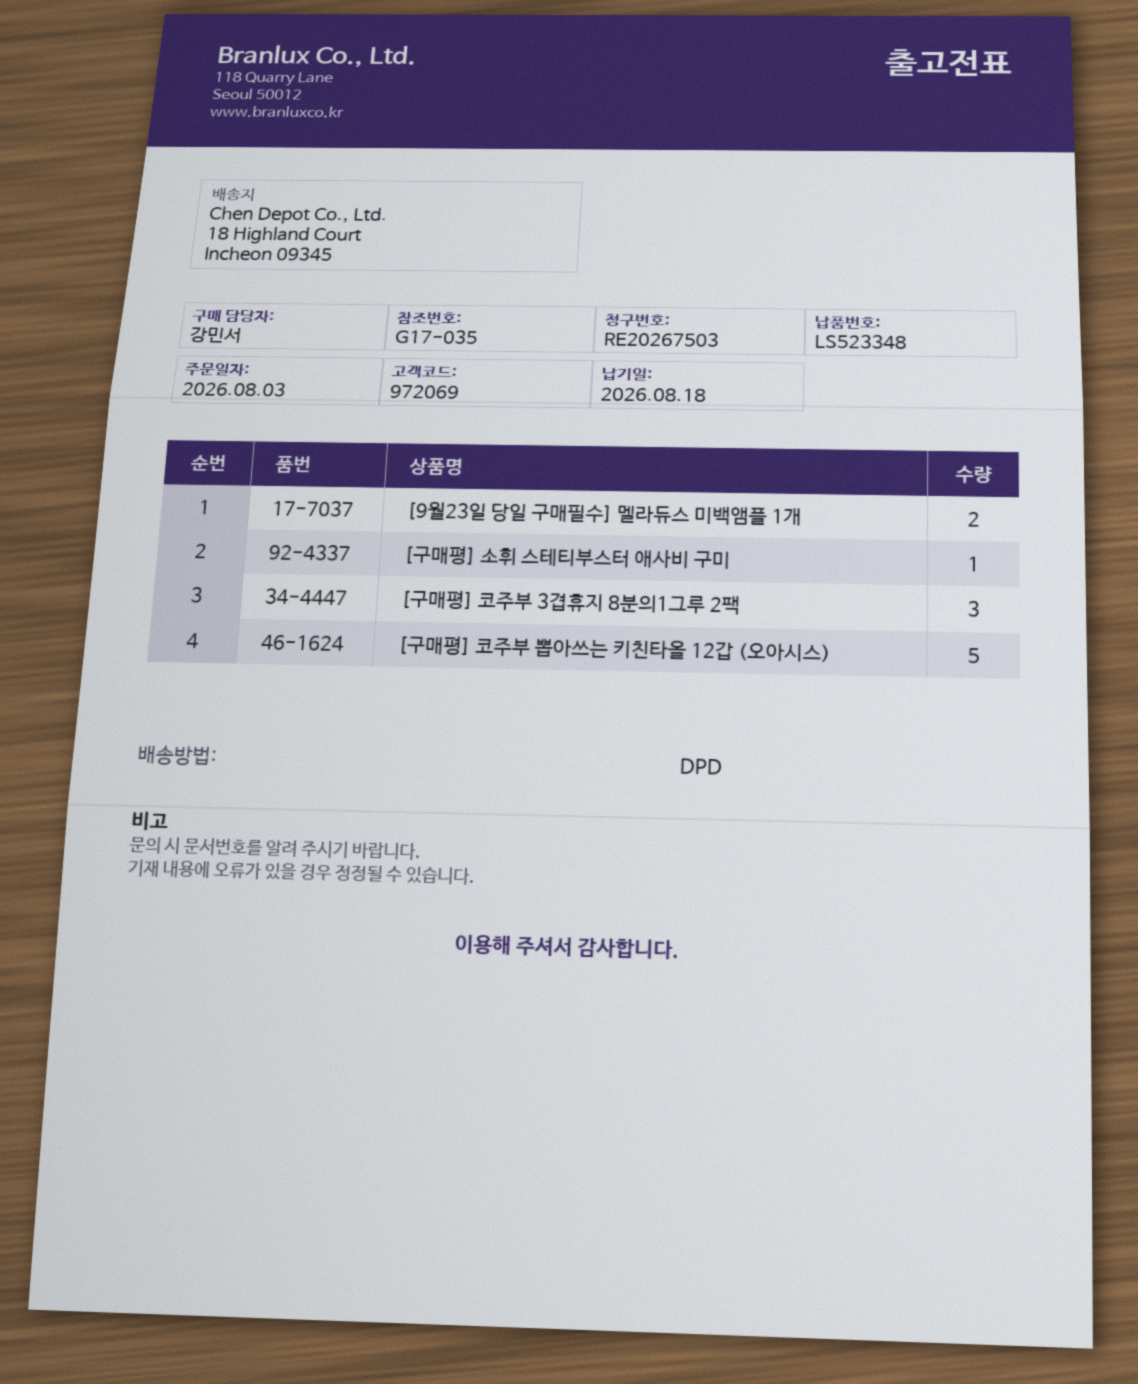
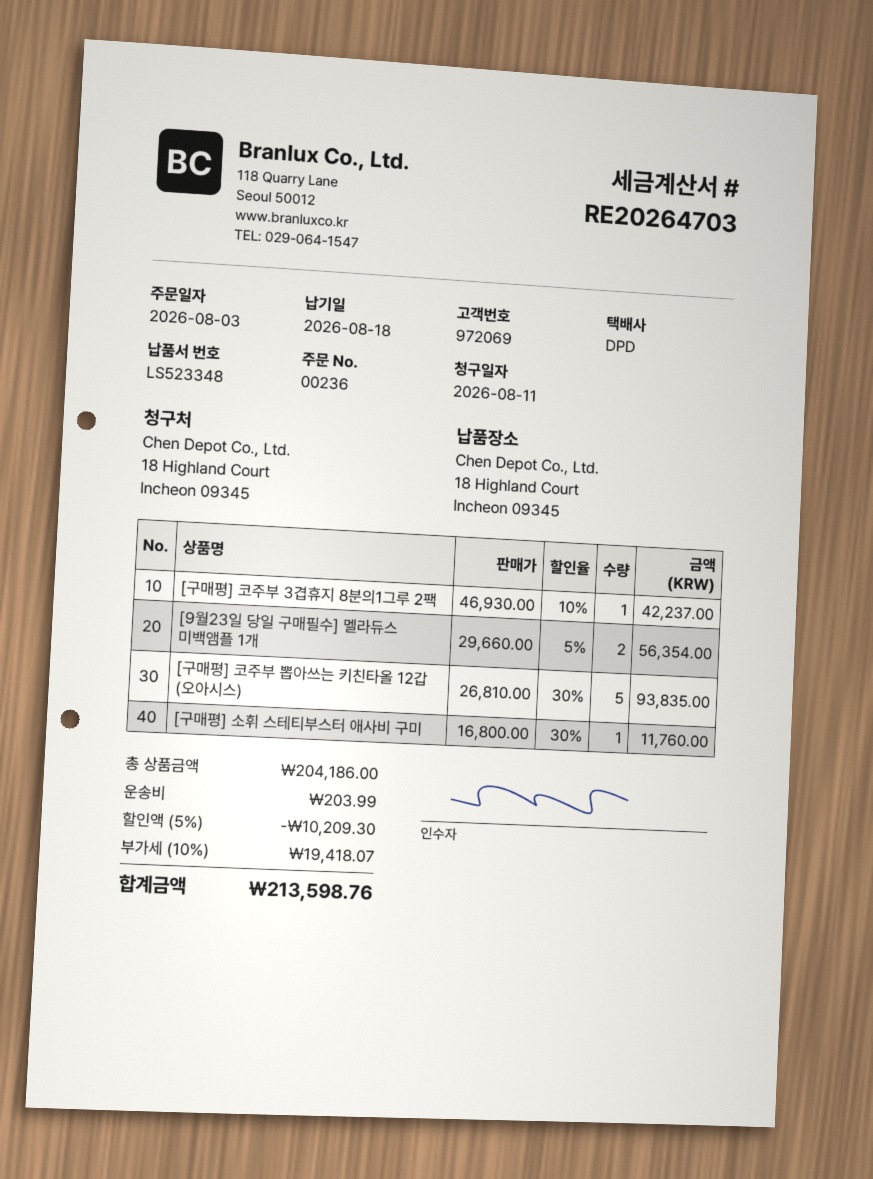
invoice number: RE20267503 -> RE20264703
[구매평] 코주부 3겹휴지 8분의1그루 2팩: 3 -> 1

